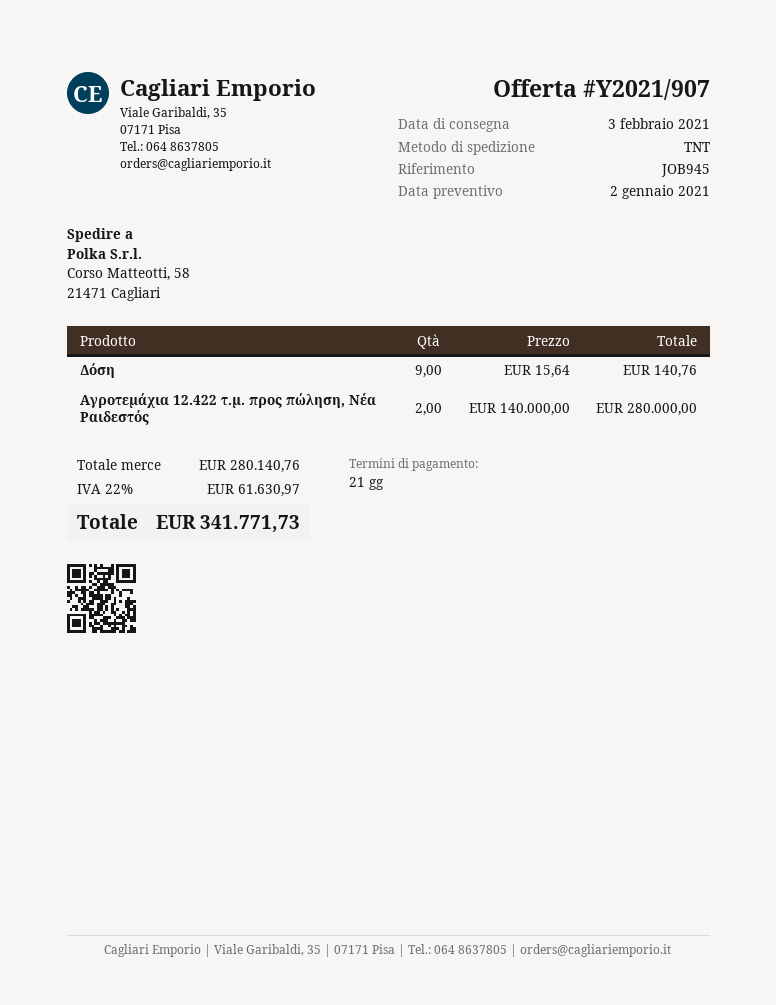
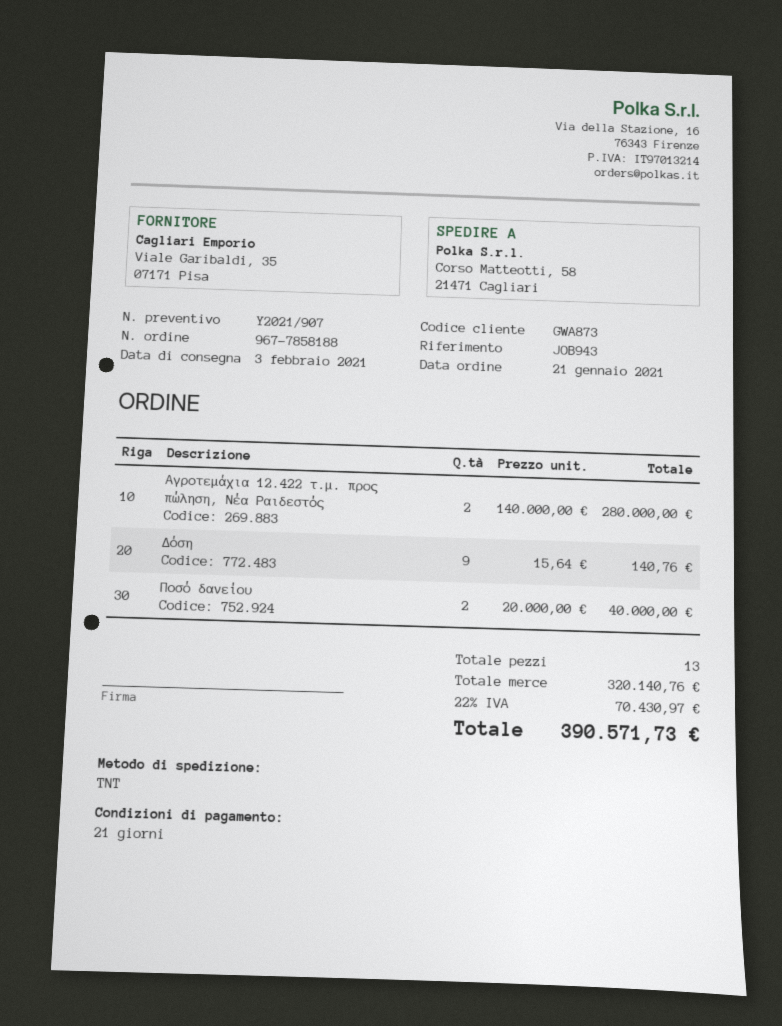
reference: JOB945 -> JOB943
Ποσό δανείου: none -> 2 x 20000.00 = 40000.00
subtotal: 280140.76 -> 320140.76
tax: 22% = 61630.97 -> 22% = 70430.97
total: 341771.73 -> 390571.73

